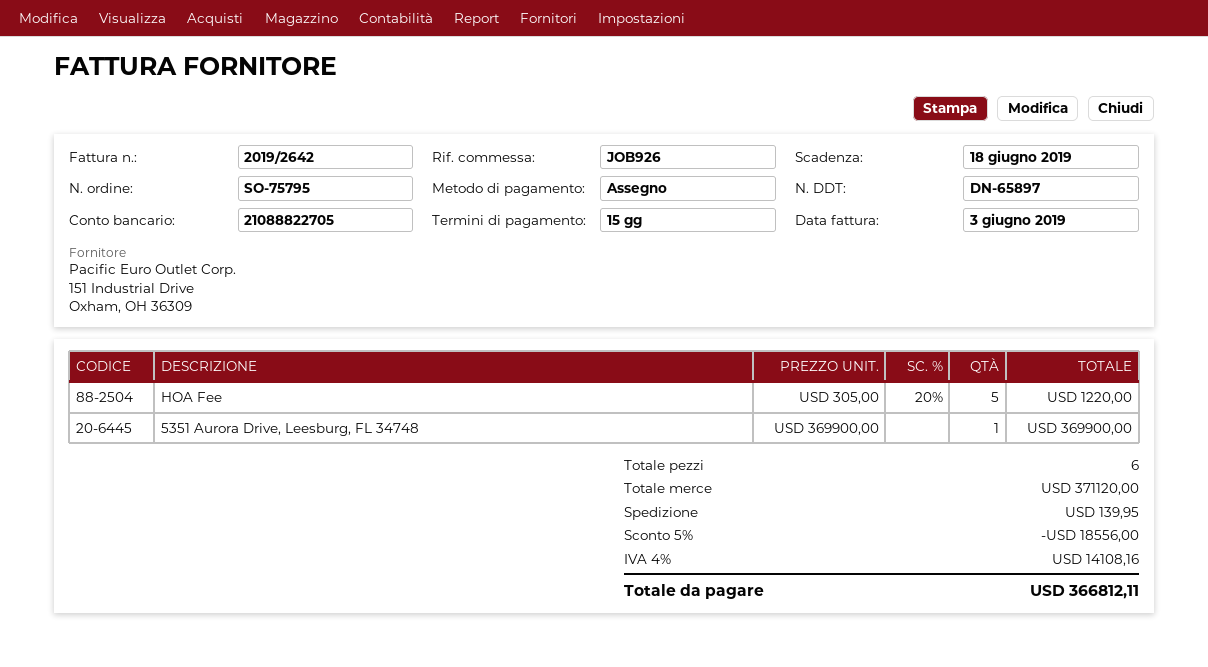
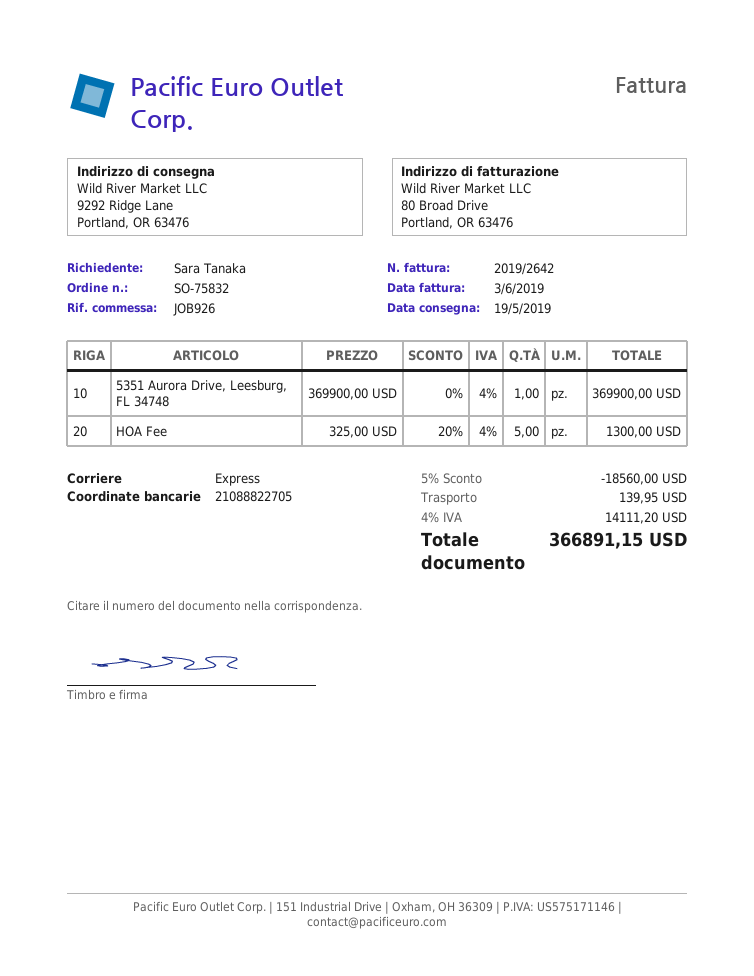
order number: SO-75795 -> SO-75832
HOA Fee: 5 x 305.00 - 20% = 1220.00 -> 5 x 325.00 - 20% = 1300.00
discount: 5% = 18556.00 -> 5% = 18560.00
tax: 4% = 14108.16 -> 4% = 14111.20
total: 366812.11 -> 366891.15

